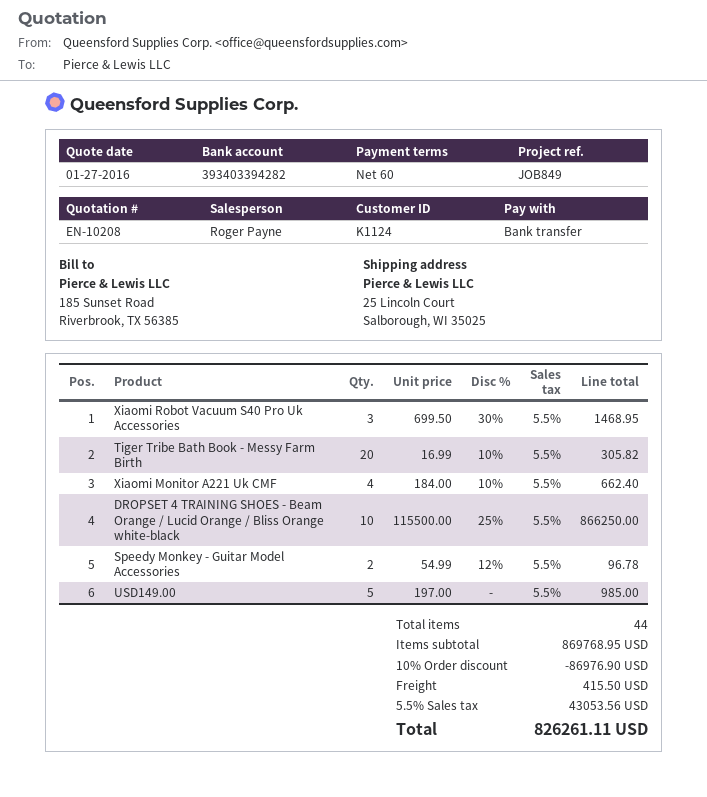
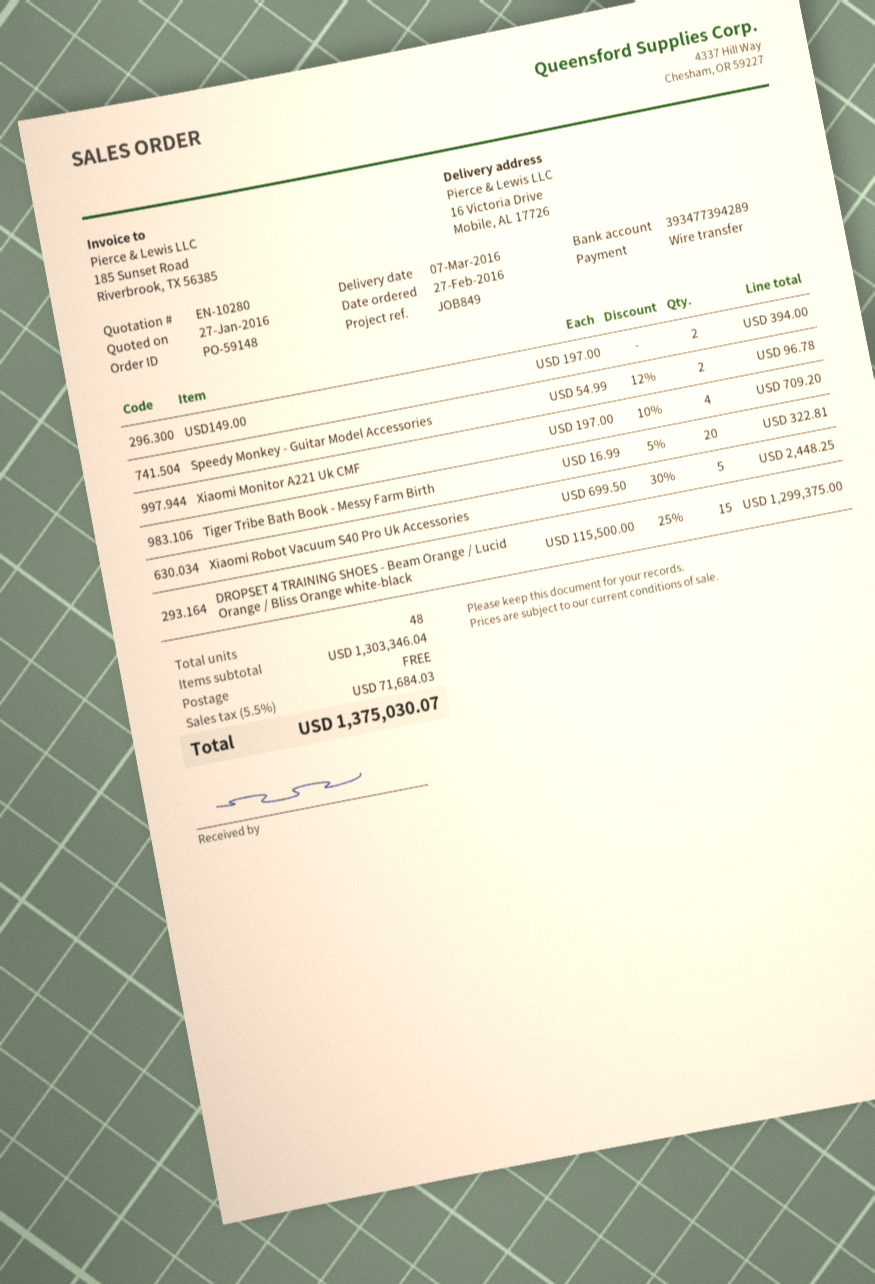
quote number: EN-10208 -> EN-10280
bank account: 393403394282 -> 393477394289
ship to: 25 Lincoln Court, Salborough, WI 35025 -> 16 Victoria Drive, Mobile, AL 17726
Xiaomi Robot Vacuum S40 Pro Uk Accessories: 3 x 699.50 - 30% = 1468.95 -> 5 x 699.50 - 30% = 2448.25
Tiger Tribe Bath Book - Messy Farm Birth: 20 x 16.99 - 10% = 305.82 -> 20 x 16.99 - 5% = 322.81
Xiaomi Monitor A221 Uk CMF: 4 x 184.00 - 10% = 662.40 -> 4 x 197.00 - 10% = 709.20
DROPSET 4 TRAINING SHOES - Beam Orange / Lucid Orange / Bliss Orange white-black: 10 x 115500.00 - 25% = 866250.00 -> 15 x 115500.00 - 25% = 1299375.00
USD149.00: 5 x 197.00 = 985.00 -> 2 x 197.00 = 394.00
total quantity: 44 -> 48
subtotal: 869768.95 -> 1303346.04
discount: 10% = 86976.90 -> none
shipping: 415.50 -> 0.00
tax: 5.5% = 43053.56 -> 5.5% = 71684.03
total: 826261.11 -> 1375030.07

